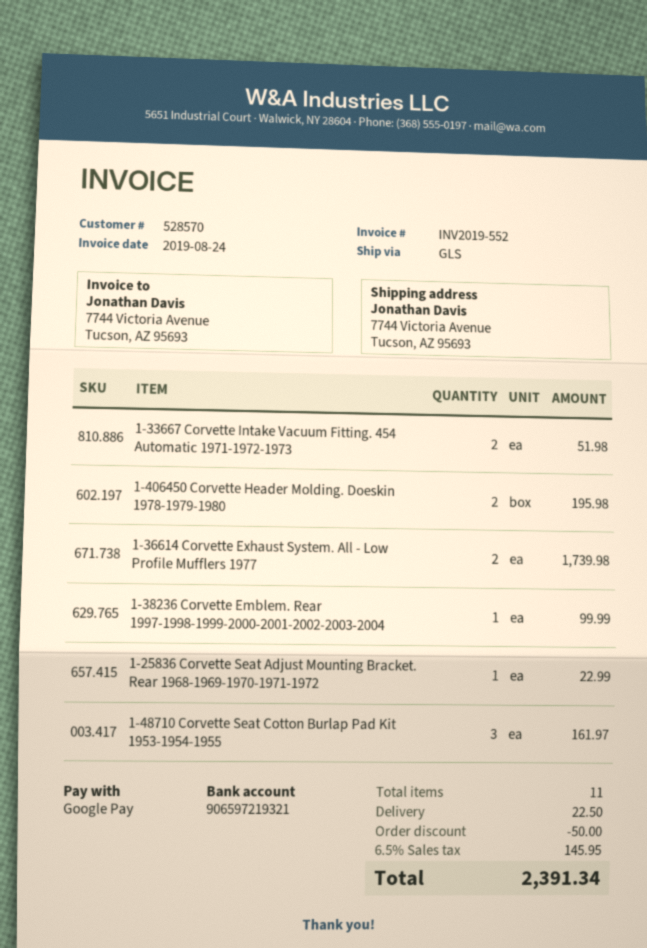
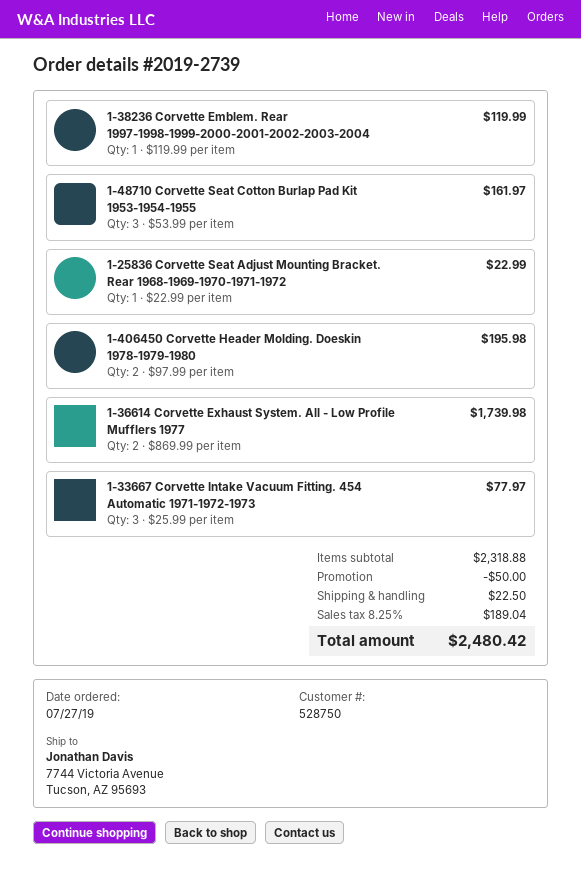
customer number: 528570 -> 528750
1-33667 Corvette Intake Vacuum Fitting. 454 Automatic 1971-1972-1973: 2 for 51.98 -> 3 for 77.97
1-38236 Corvette Emblem. Rear 1997-1998-1999-2000-2001-2002-2003-2004: 1 for 99.99 -> 1 for 119.99
tax: 6.5% = 145.95 -> 8.25% = 189.04
total: 2391.34 -> 2480.42

